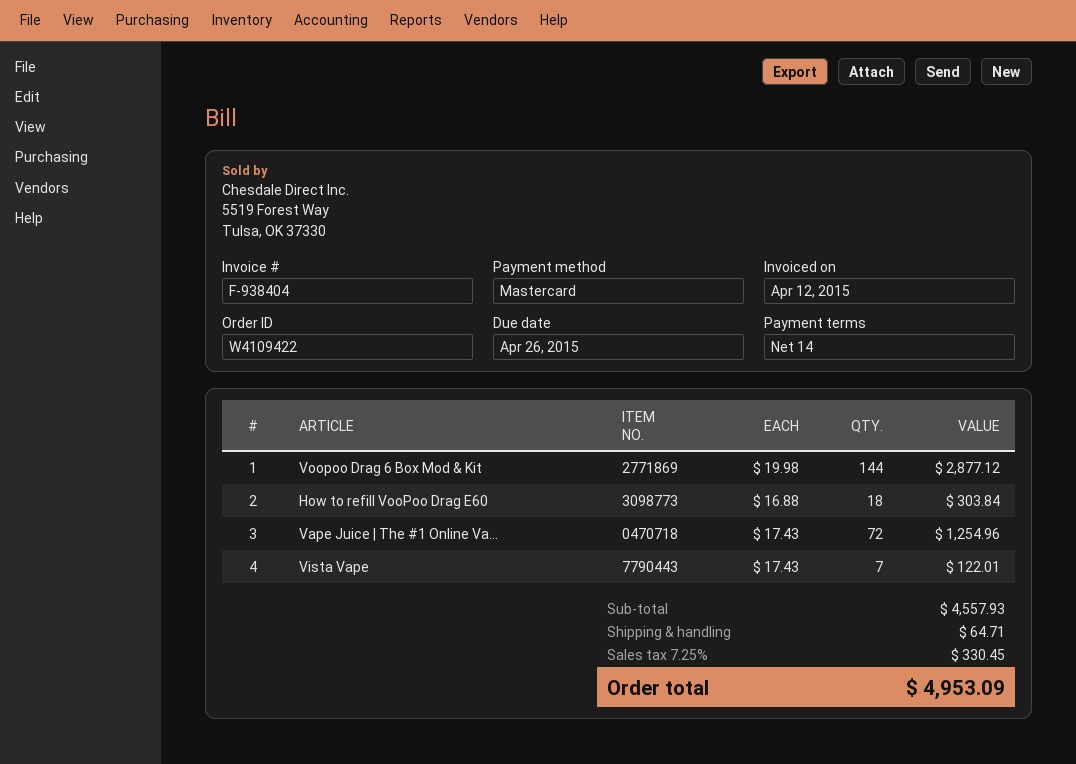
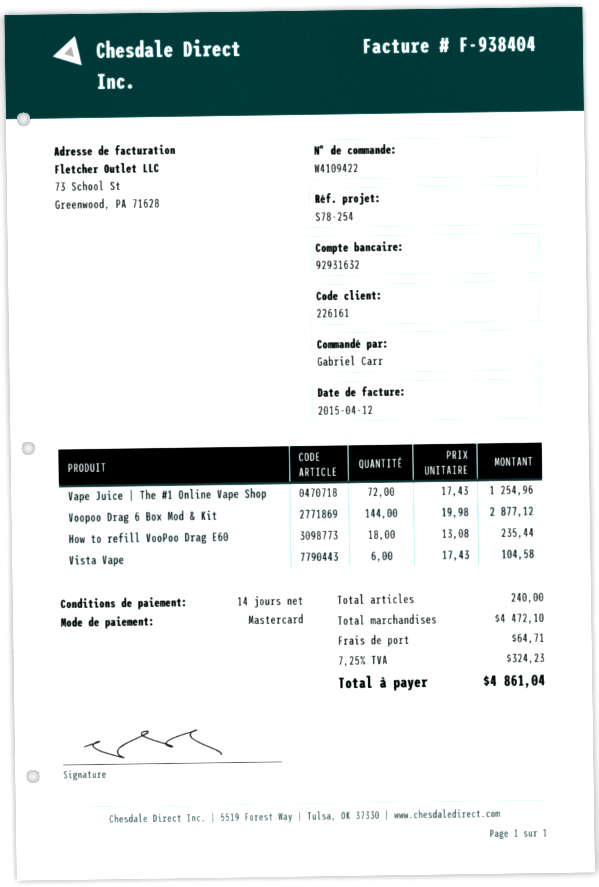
How to refill VooPoo Drag E60: 18 x 16.88 = 303.84 -> 18 x 13.08 = 235.44
Vista Vape: 7 x 17.43 = 122.01 -> 6 x 17.43 = 104.58
subtotal: 4557.93 -> 4472.10
tax: 7.25% = 330.45 -> 7.25% = 324.23
total: 4953.09 -> 4861.04

